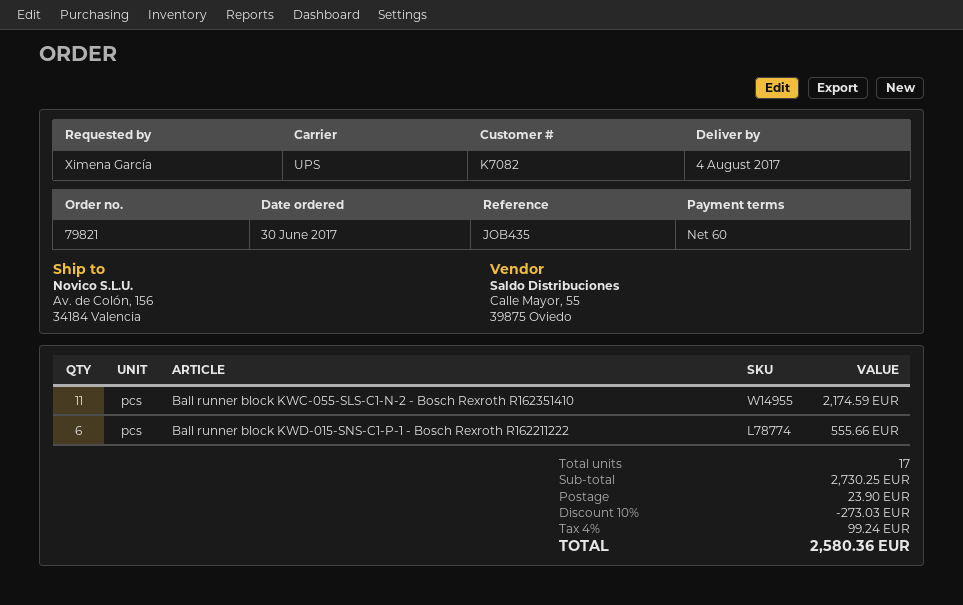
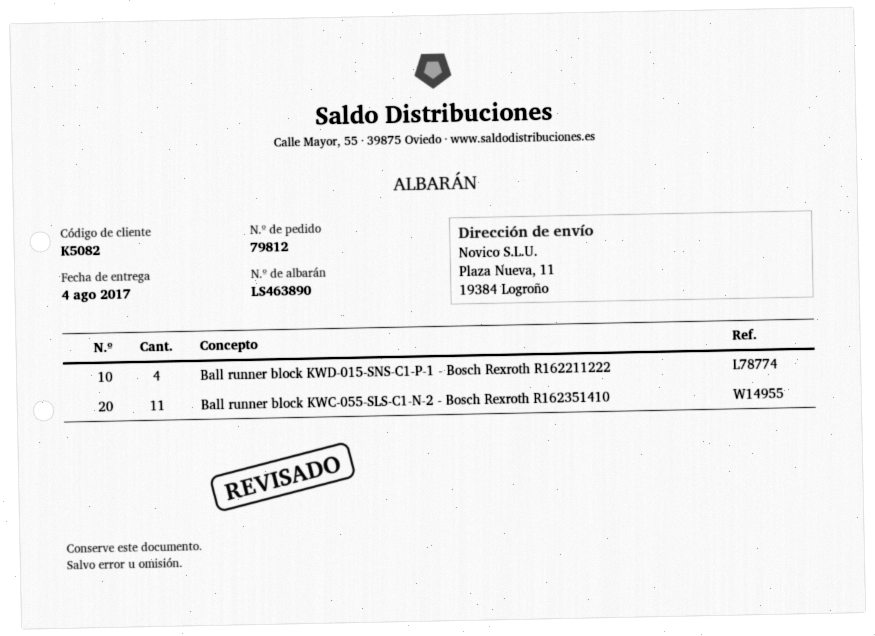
order number: 79821 -> 79812
customer number: K7082 -> K5082
ship to: Av. de Colón, 156, 34184 Valencia -> Plaza Nueva, 11, 19384 Logroño
Ball runner block KWD-015-SNS-C1-P-1 - Bosch Rexroth R162211222: 6 -> 4

